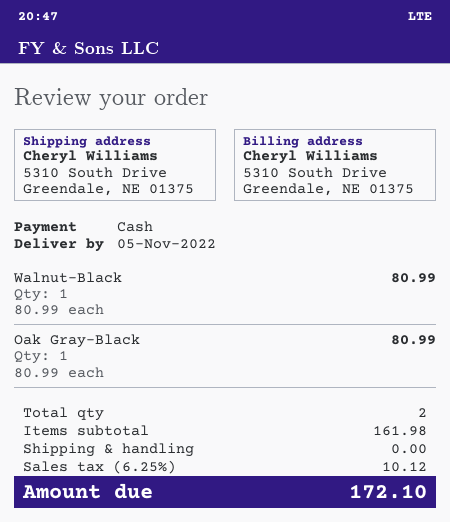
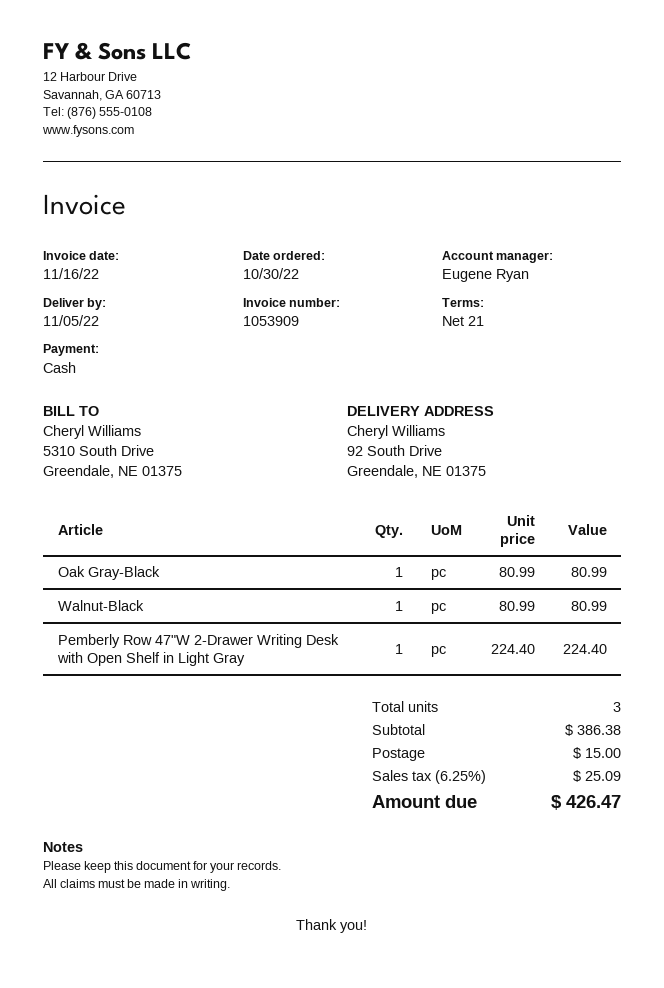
ship to: 5310 South Drive, Greendale, NE 01375 -> 92 South Drive, Greendale, NE 01375
Pemberly Row 47"W 2-Drawer Writing Desk with Open Shelf in Light Gray: none -> 1 x 224.40 = 224.40
total quantity: 2 -> 3
subtotal: 161.98 -> 386.38
shipping: 0.00 -> 15.00
tax: 6.25% = 10.12 -> 6.25% = 25.09
total: 172.10 -> 426.47

